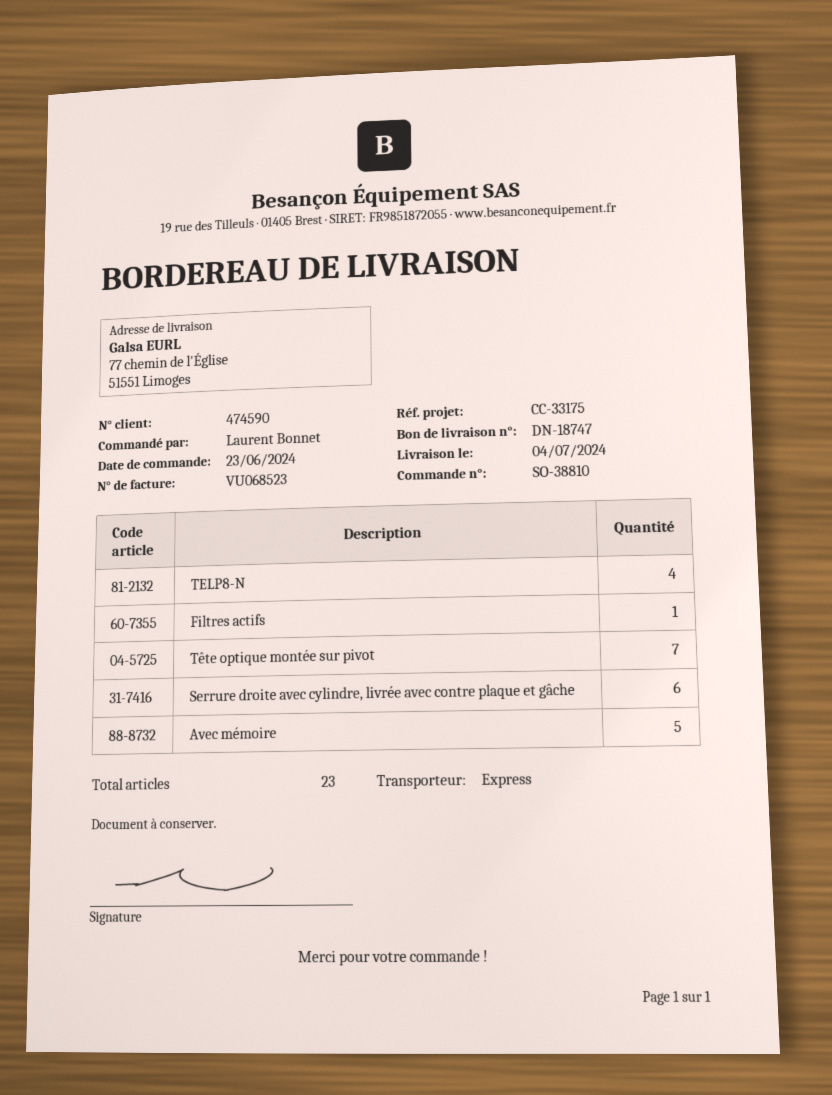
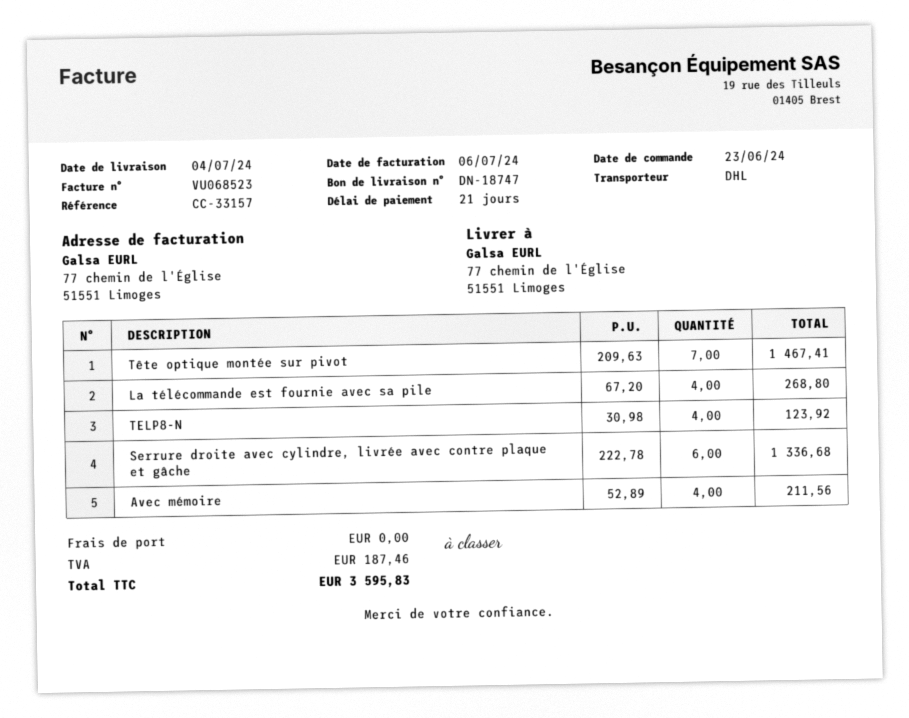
reference: CC-33175 -> CC-33157
shipping method: express -> DHL
Filtres actifs: 1 -> none
Avec mémoire: 5 -> 4
La télécommande est fournie avec sa pile: none -> 4

